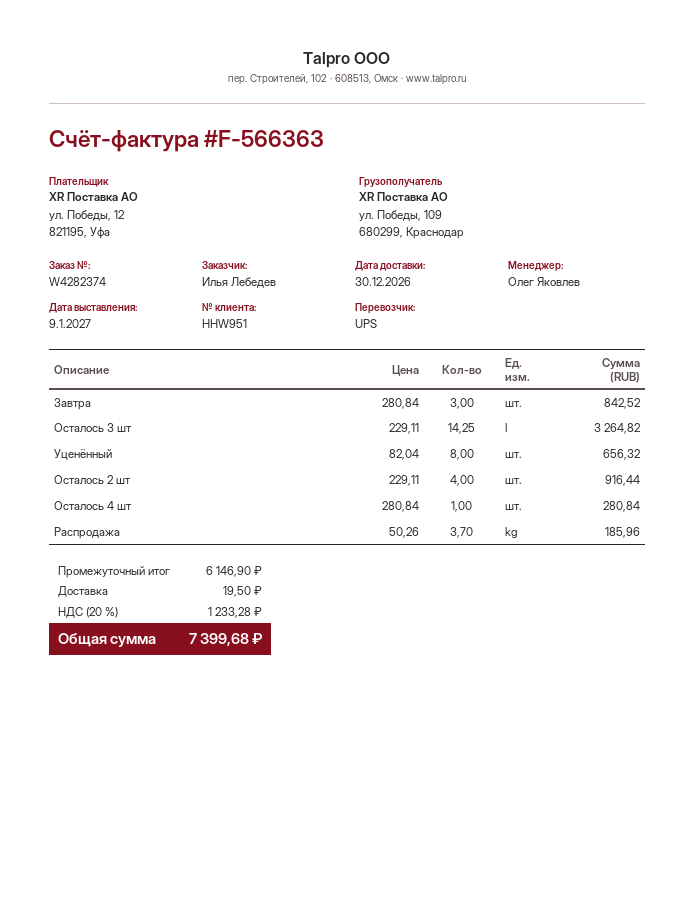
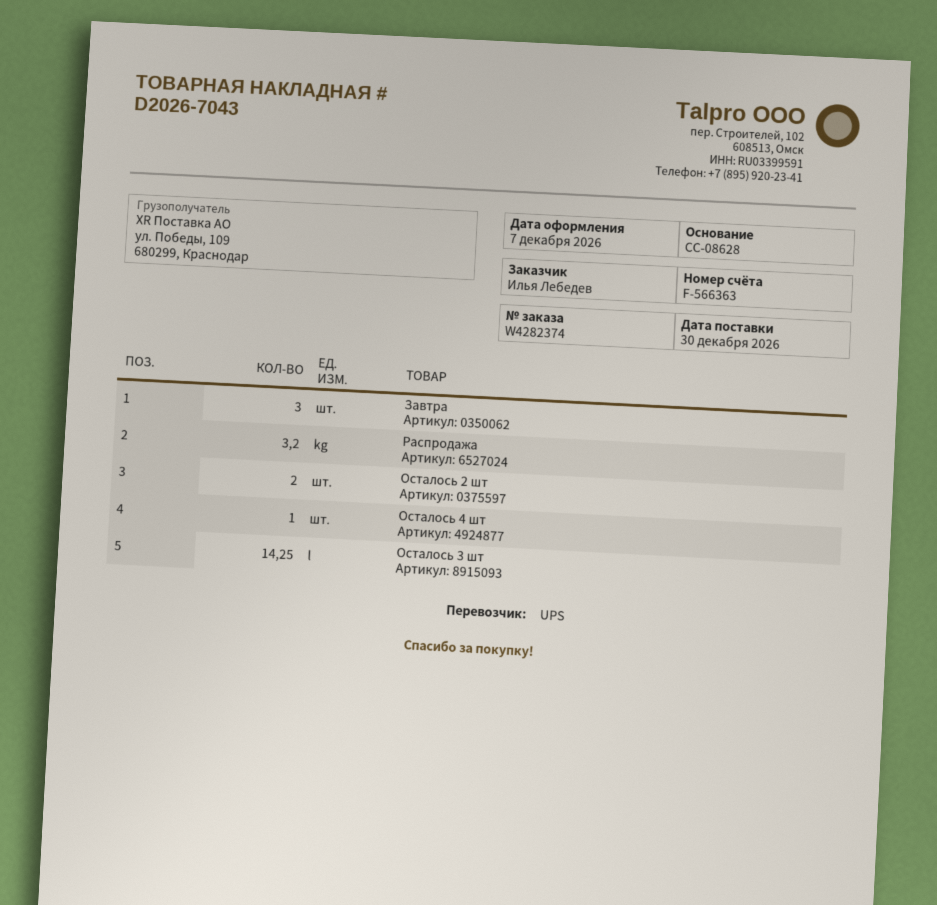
Уценённый: 8 -> none
Осталось 2 шт: 4 -> 2
Распродажа: 3.7 -> 3.2

